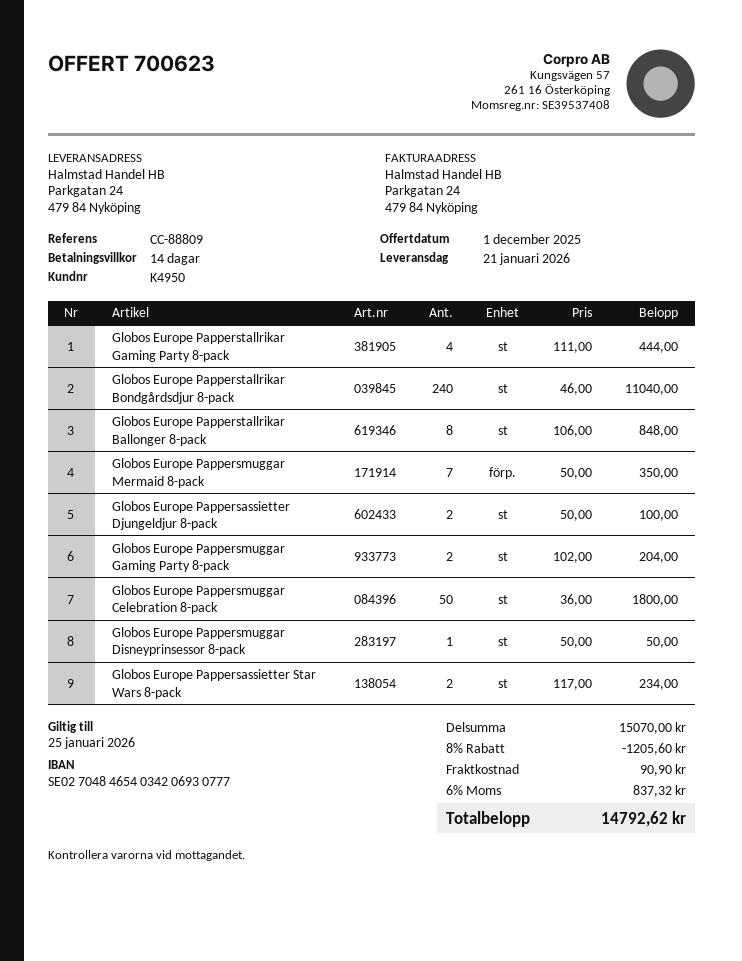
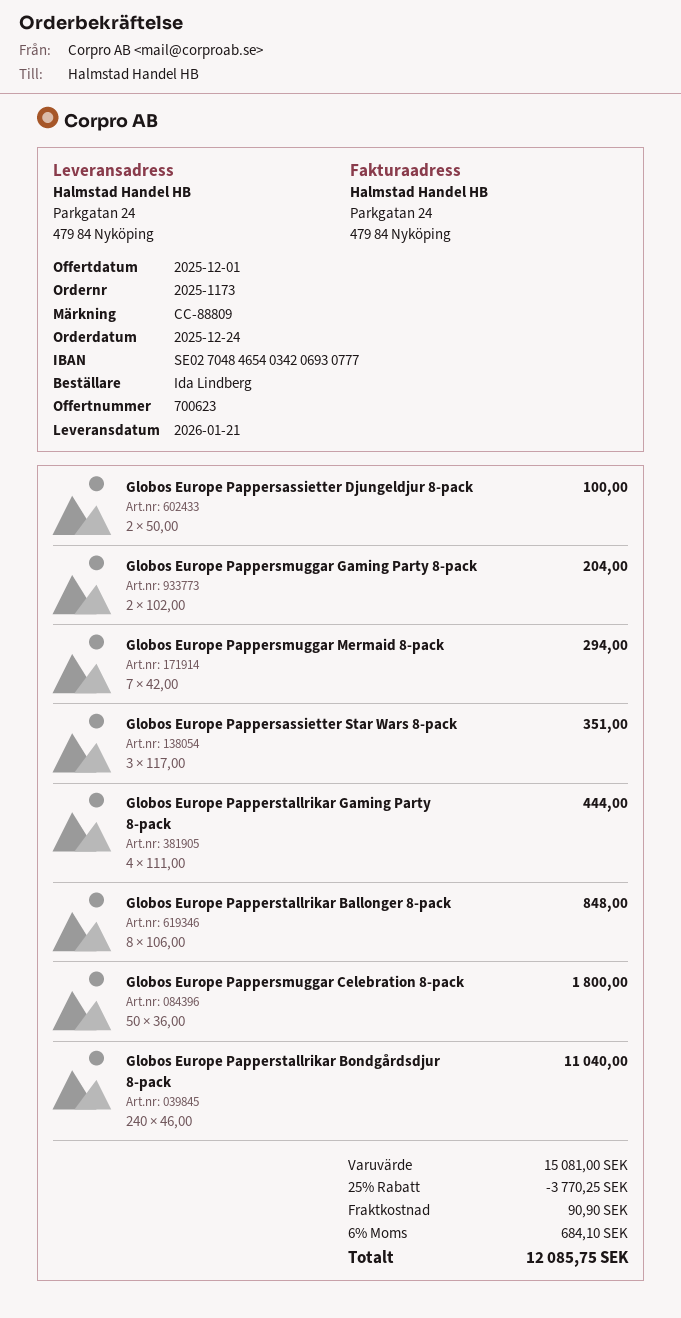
Globos Europe Pappersmuggar Mermaid 8-pack: 7 x 50.00 = 350.00 -> 7 x 42.00 = 294.00
Globos Europe Pappersmuggar Disneyprinsessor 8-pack: 1 x 50.00 = 50.00 -> none
Globos Europe Pappersassietter Star Wars 8-pack: 2 x 117.00 = 234.00 -> 3 x 117.00 = 351.00
subtotal: 15070.00 -> 15081.00
discount: 8% = 1205.60 -> 25% = 3770.25
tax: 6% = 837.32 -> 6% = 684.10
total: 14792.62 -> 12085.75

